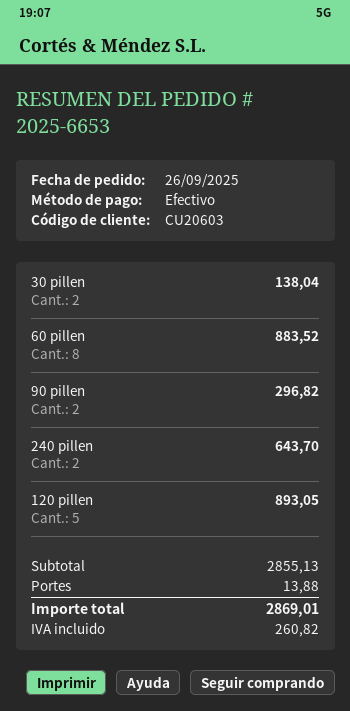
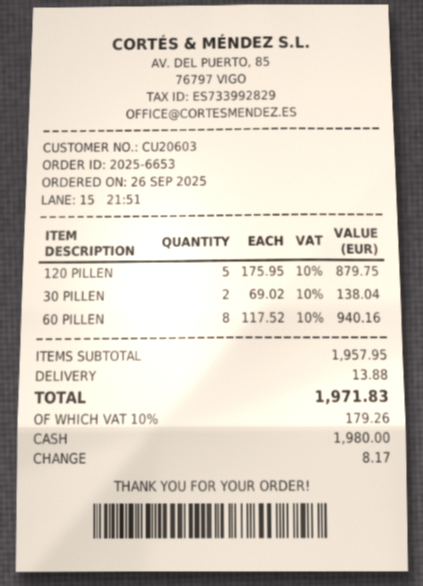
60 pillen: 8 for 883.52 -> 8 for 940.16
90 pillen: 2 for 296.82 -> none
240 pillen: 2 for 643.70 -> none
120 pillen: 5 for 893.05 -> 5 for 879.75
subtotal: 2855.13 -> 1957.95
tax: 260.82 -> 179.26
total: 2869.01 -> 1971.83

